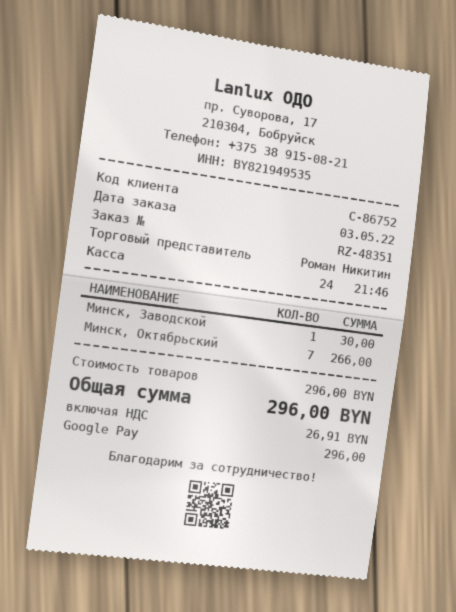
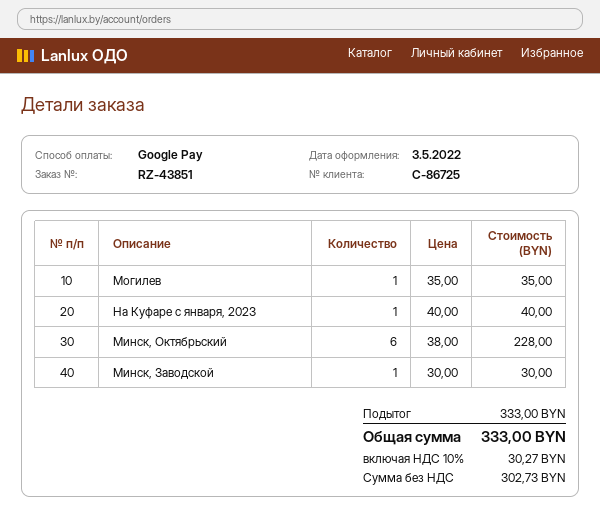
order number: RZ-48351 -> RZ-43851
customer number: C-86752 -> C-86725
Минск, Октябрьский: 7 for 266.00 -> 6 for 228.00
Могилев: none -> 1 for 35.00
На Куфаре с января, 2023: none -> 1 for 40.00
subtotal: 296.00 -> 333.00
tax: 26.91 -> 30.27
total: 296.00 -> 333.00

